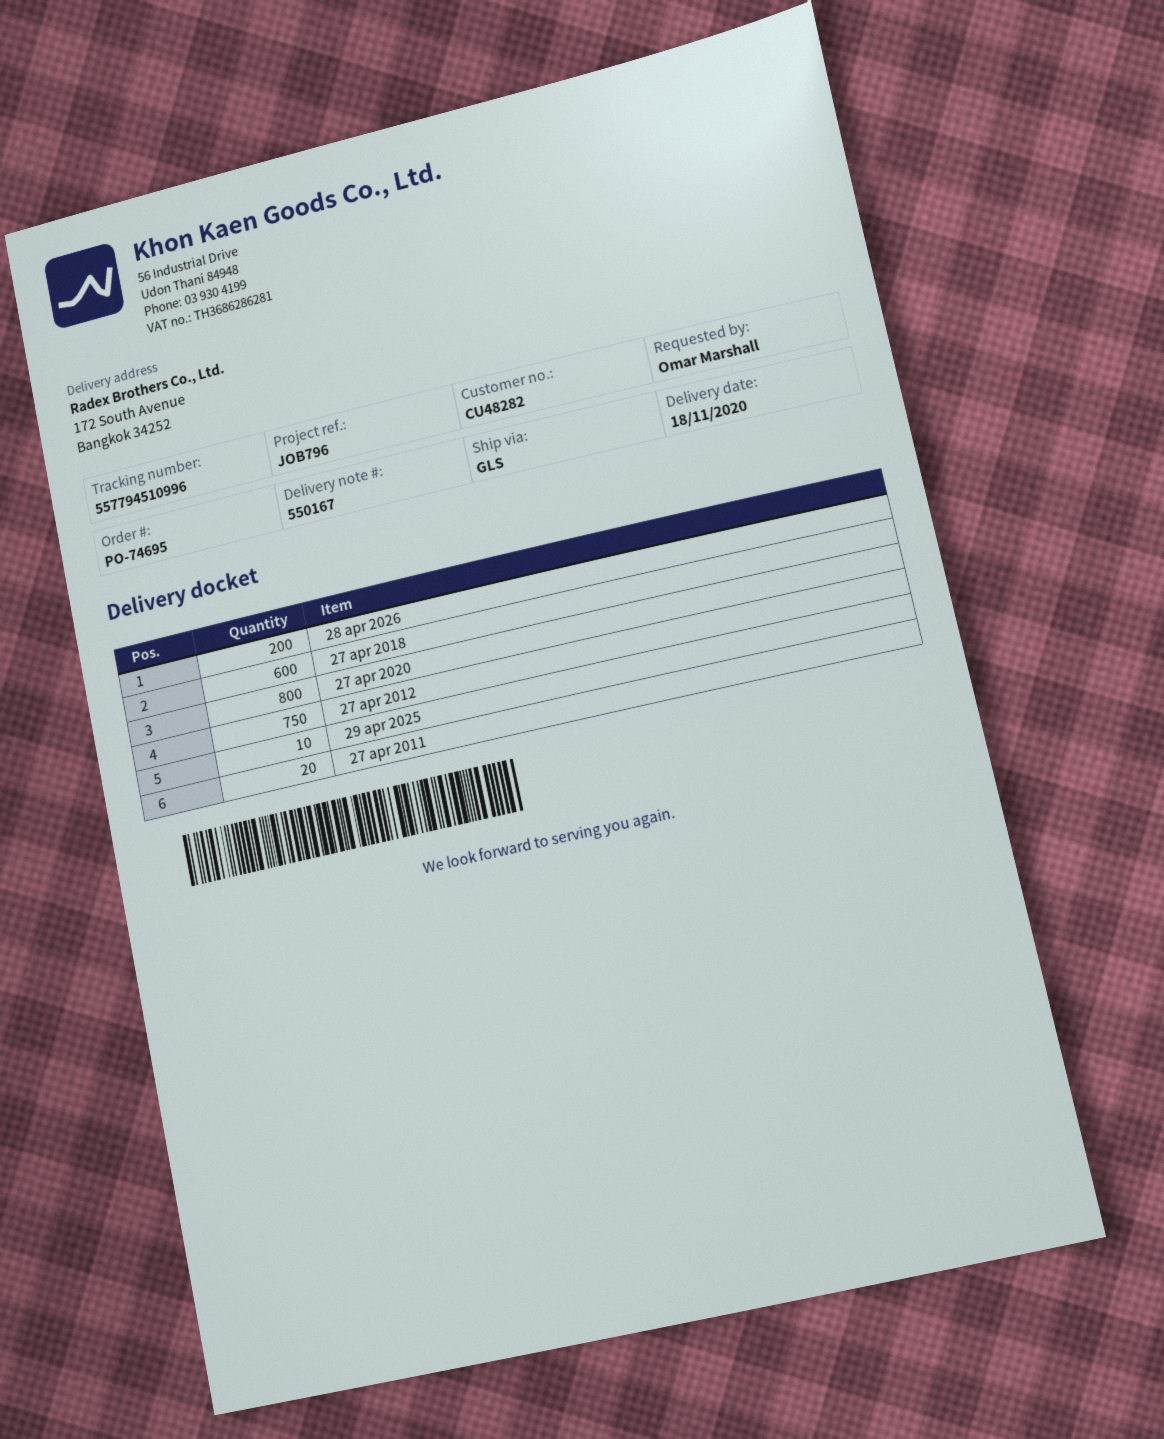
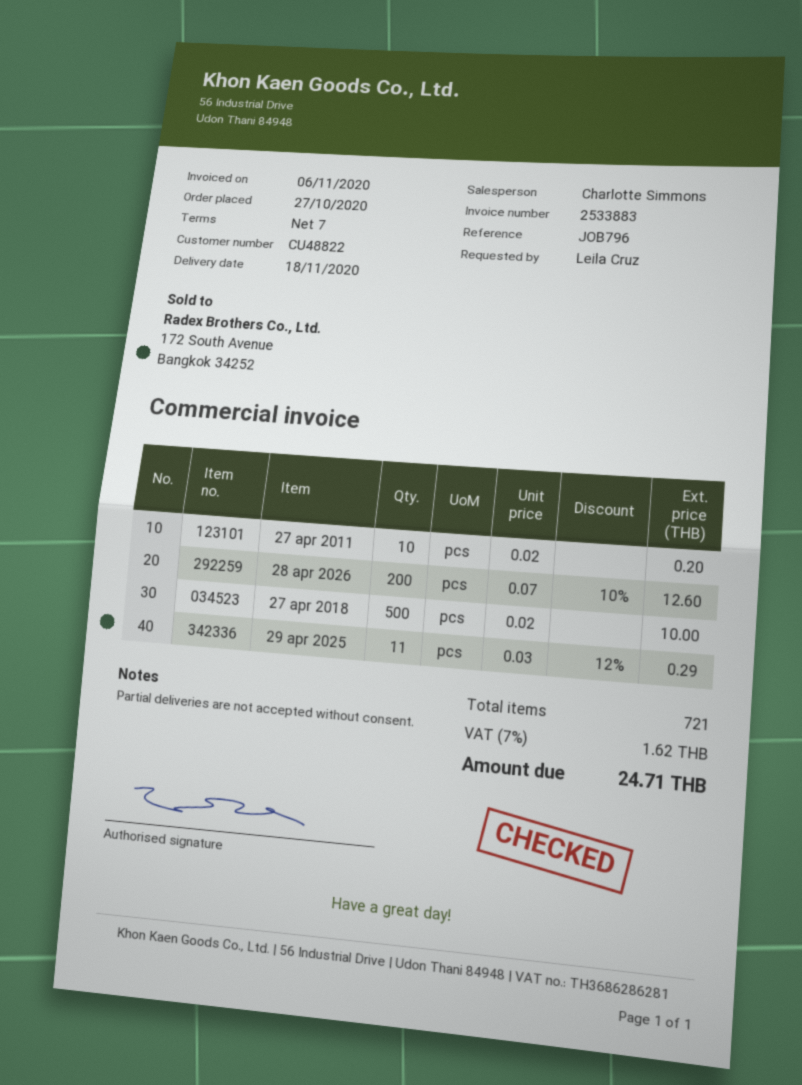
customer number: CU48282 -> CU48822
ordered by: Omar Marshall -> Leila Cruz
27 apr 2018: 600 -> 500
27 apr 2020: 800 -> none
27 apr 2012: 750 -> none
29 apr 2025: 10 -> 11
27 apr 2011: 20 -> 10

